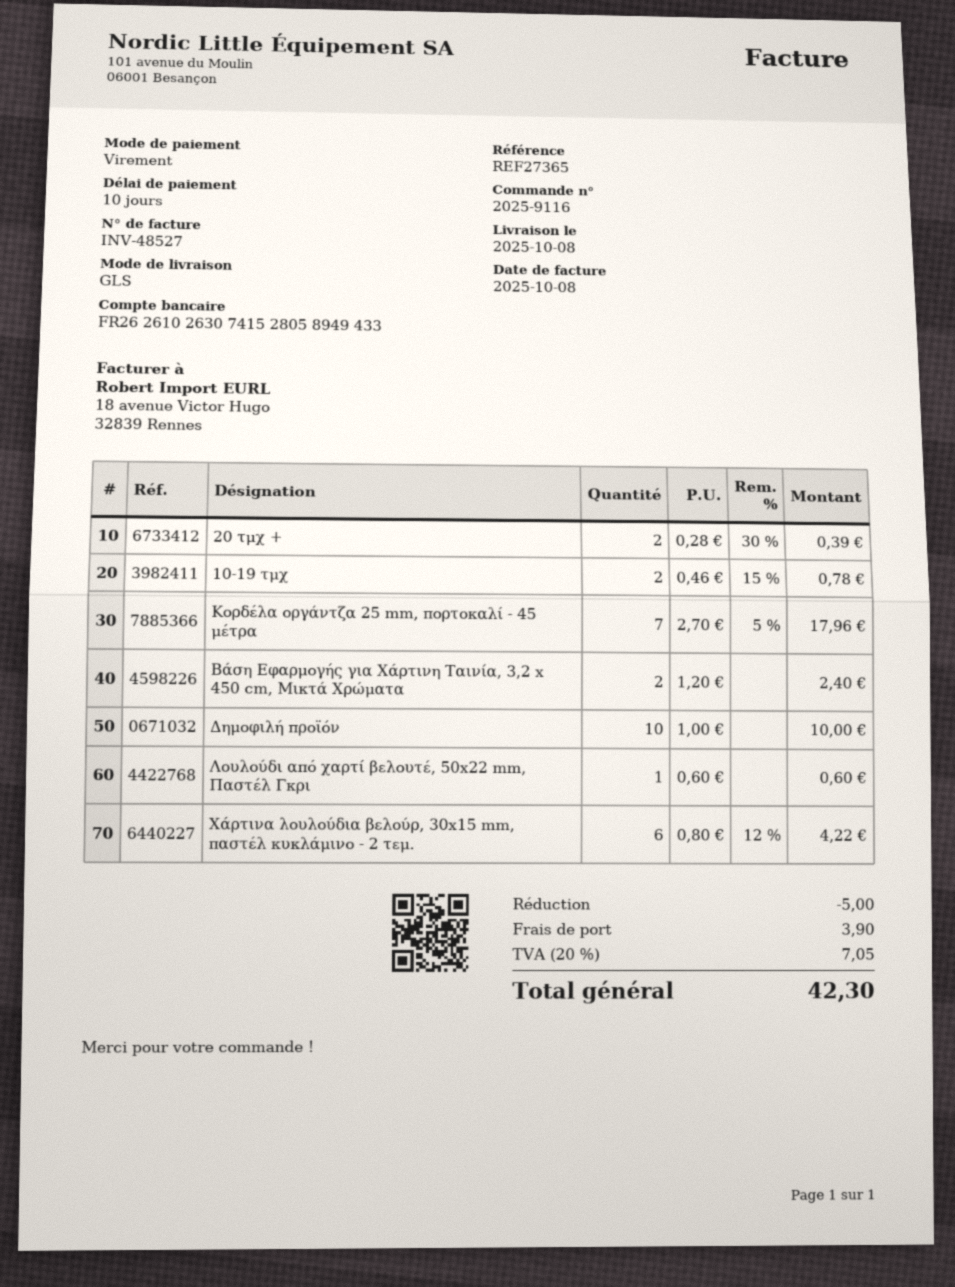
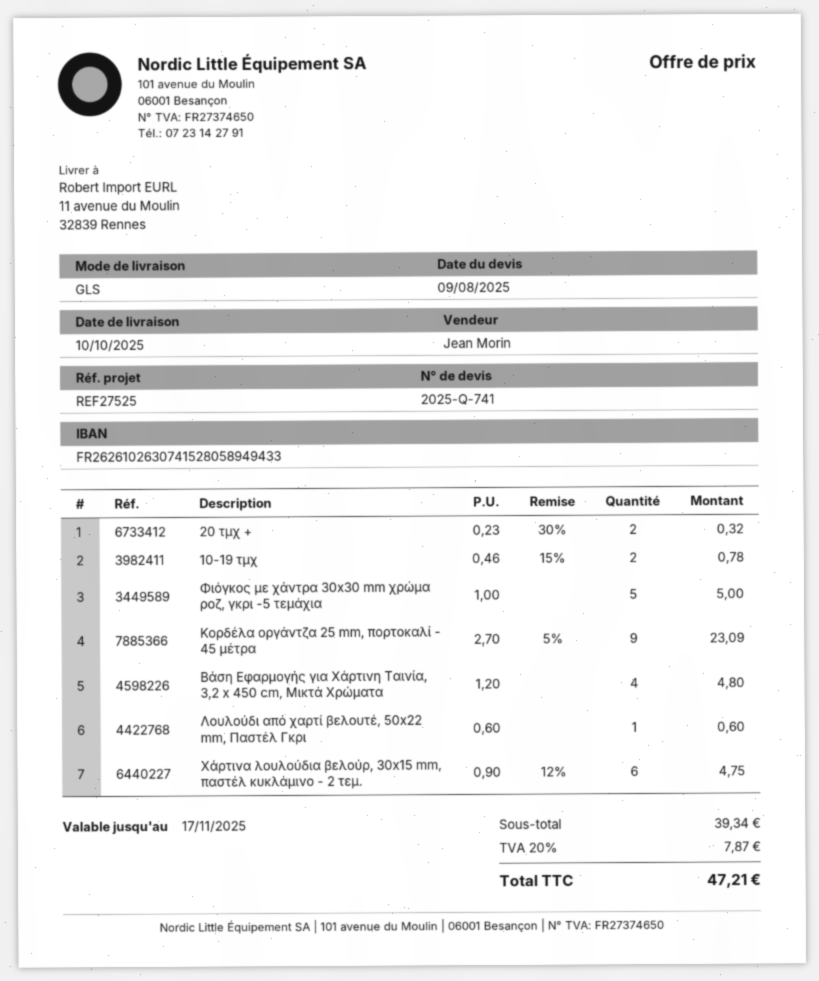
delivery date: 2025-10-08 -> 2025-10-10
reference: REF27365 -> REF27525
20 τμχ +: 2 x 0.28 - 30% = 0.39 -> 2 x 0.23 - 30% = 0.32
Κορδέλα οργάντζα 25 mm, πορτοκαλί - 45 μέτρα: 7 x 2.70 - 5% = 17.96 -> 9 x 2.70 - 5% = 23.09
Βάση Εφαρμογής για Χάρτινη Ταινία, 3,2 x 450 cm, Μικτά Χρώματα: 2 x 1.20 = 2.40 -> 4 x 1.20 = 4.80
Δημοφιλή προϊόν: 10 x 1.00 = 10.00 -> none
Χάρτινα λουλούδια βελούρ, 30x15 mm, παστέλ κυκλάμινο - 2 τεμ.: 6 x 0.80 - 12% = 4.22 -> 6 x 0.90 - 12% = 4.75
Φιόγκος με χάντρα 30x30 mm χρώμα ροζ, γκρι -5 τεμάχια: none -> 5 x 1.00 = 5.00
discount: 5.00 -> none
shipping: 3.90 -> none
tax: 20% = 7.05 -> 20% = 7.87
total: 42.30 -> 47.21

